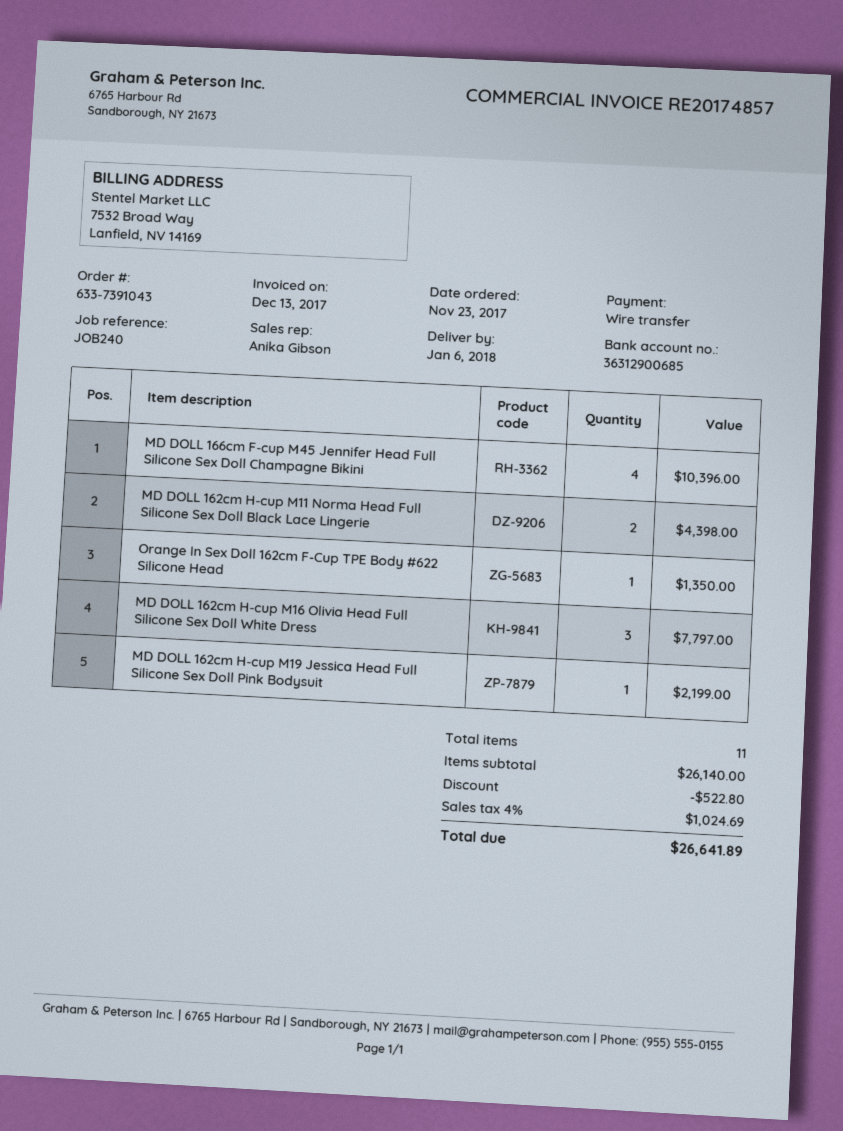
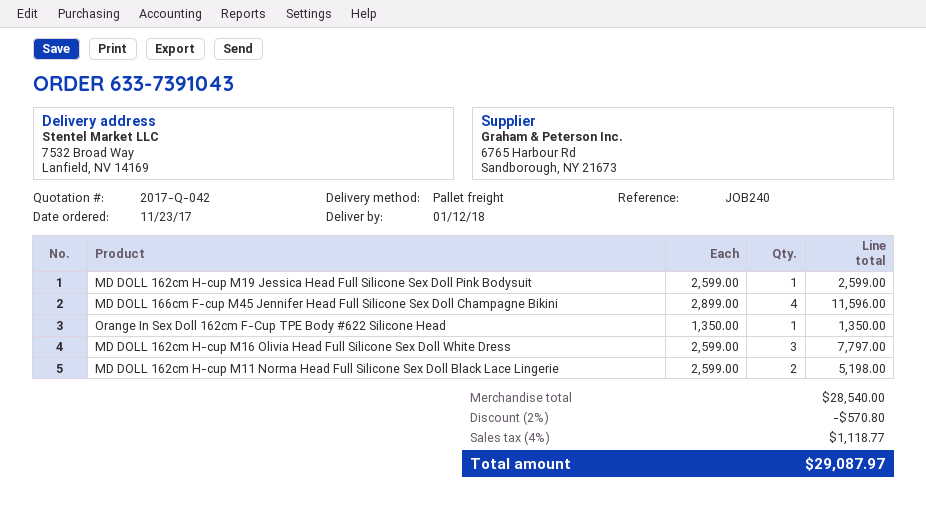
delivery date: 2018-01-06 -> 2018-01-12
MD DOLL 166cm F-cup M45 Jennifer Head Full Silicone Sex Doll Champagne Bikini: 4 for 10396.00 -> 4 for 11596.00
MD DOLL 162cm H-cup M11 Norma Head Full Silicone Sex Doll Black Lace Lingerie: 2 for 4398.00 -> 2 for 5198.00
MD DOLL 162cm H-cup M19 Jessica Head Full Silicone Sex Doll Pink Bodysuit: 1 for 2199.00 -> 1 for 2599.00
subtotal: 26140.00 -> 28540.00
discount: 522.80 -> 570.80
tax: 4% = 1024.69 -> 4% = 1118.77
total: 26641.89 -> 29087.97

